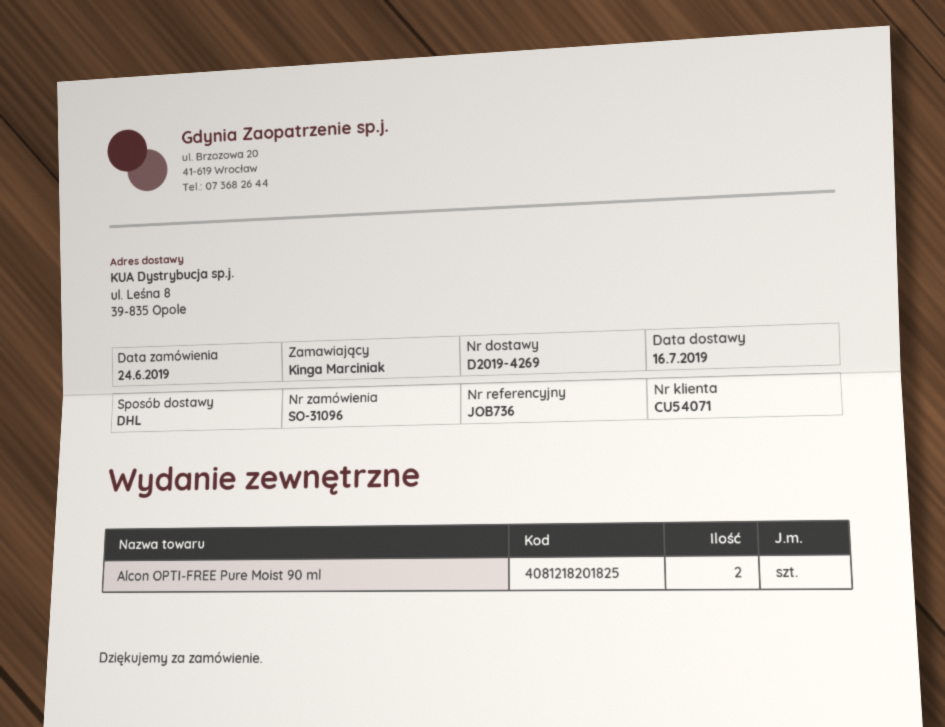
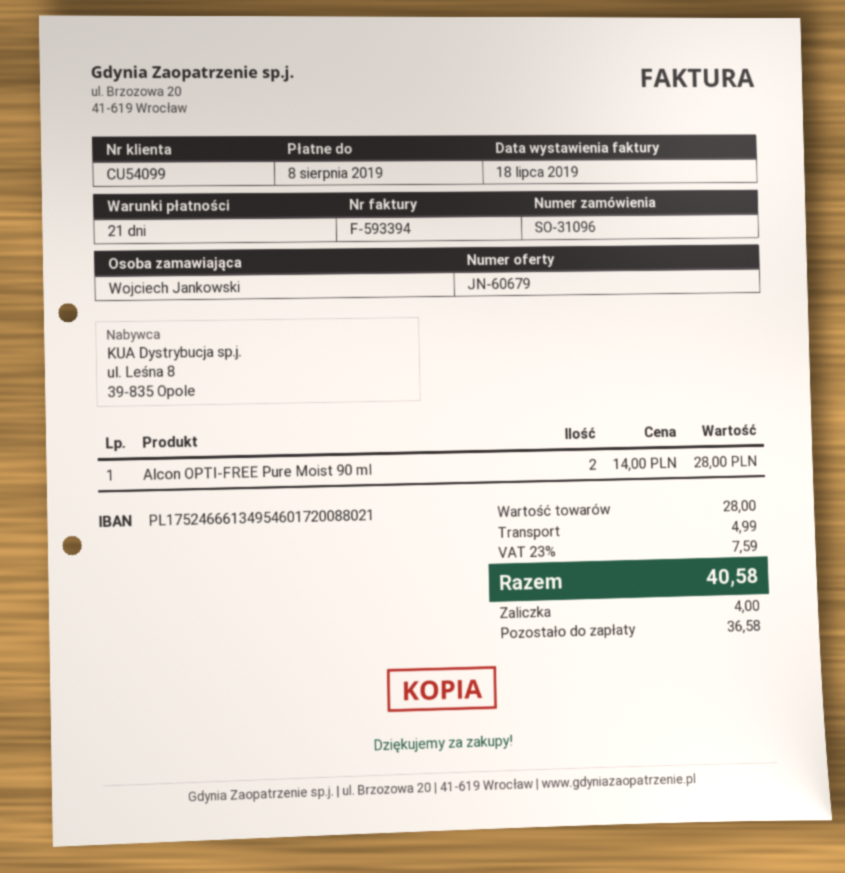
customer number: CU54071 -> CU54099
ordered by: Kinga Marciniak -> Wojciech Jankowski

